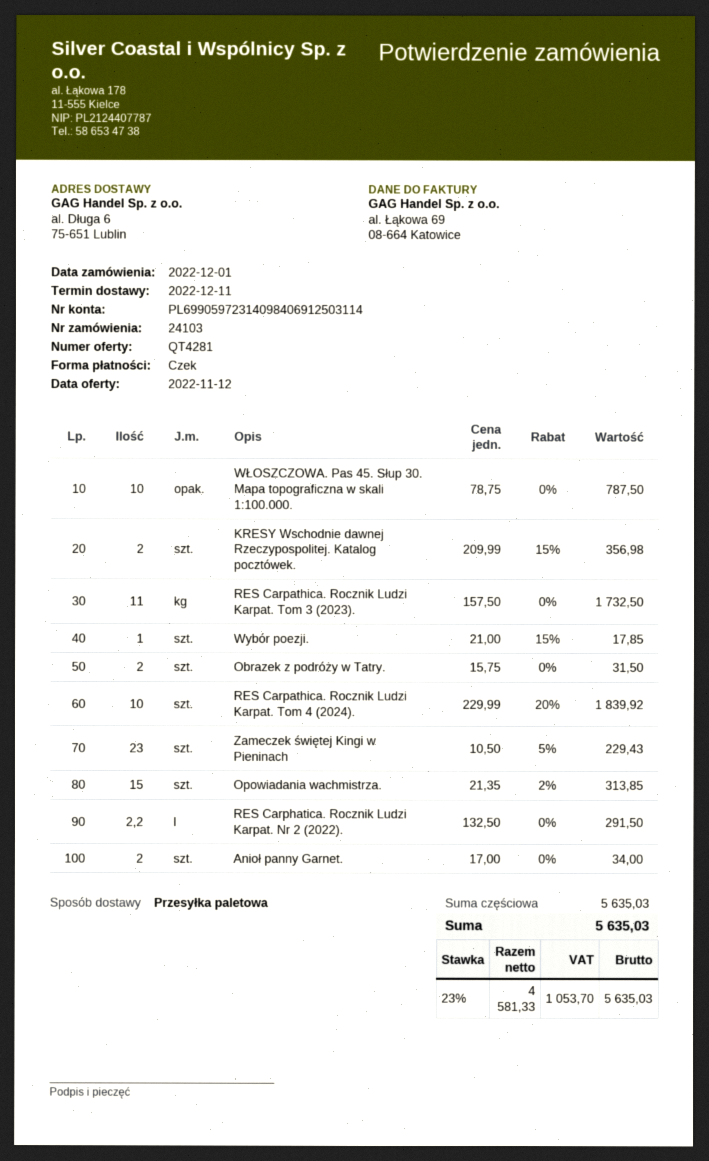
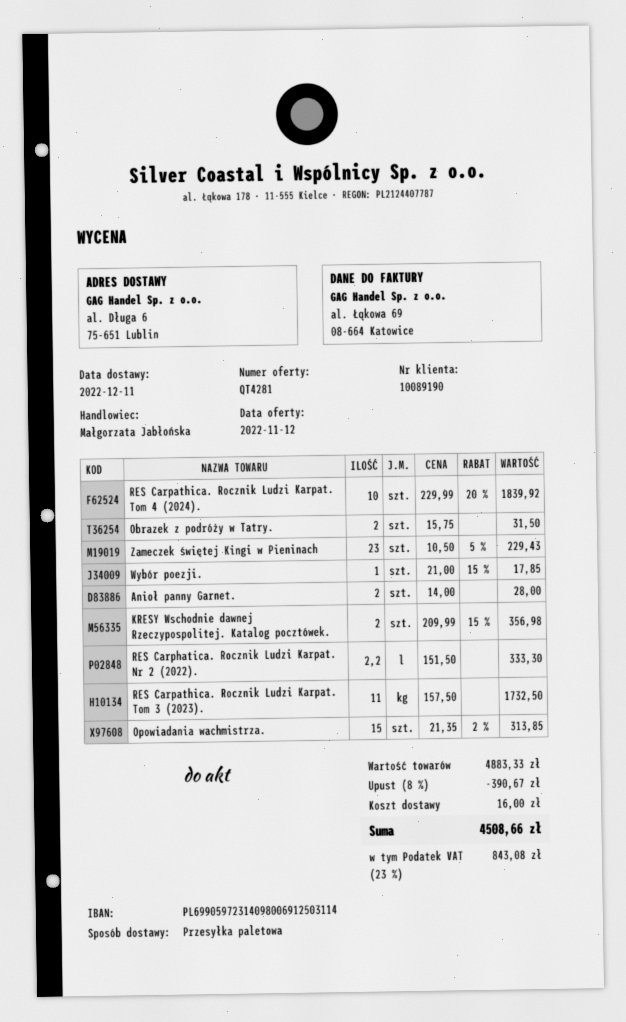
bank account: PL69905972314098406912503114 -> PL69905972314098006912503114
WŁOSZCZOWA. Pas 45. Słup 30. Mapa topograficzna w skali 1:100.000.: 10 x 78.75 = 787.50 -> none
RES Carphatica. Rocznik Ludzi Karpat. Nr 2 (2022).: 2.2 x 132.50 = 291.50 -> 2.2 x 151.50 = 333.30
Anioł panny Garnet.: 2 x 17.00 = 34.00 -> 2 x 14.00 = 28.00
subtotal: 5635.03 -> 4883.33
discount: none -> 8% = 390.67
shipping: none -> 16.00
tax: 23% = 1053.70 -> 23% = 843.08
total: 5635.03 -> 4508.66

